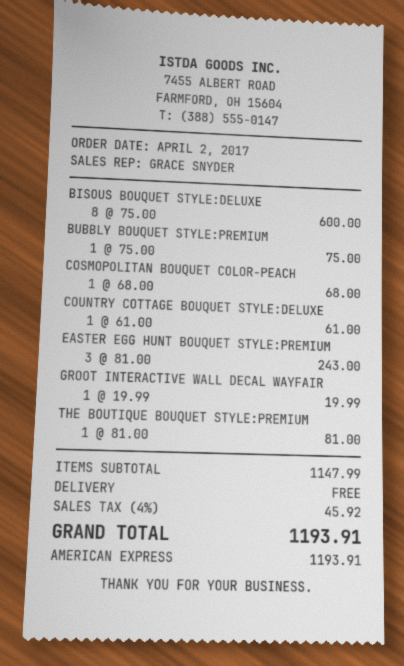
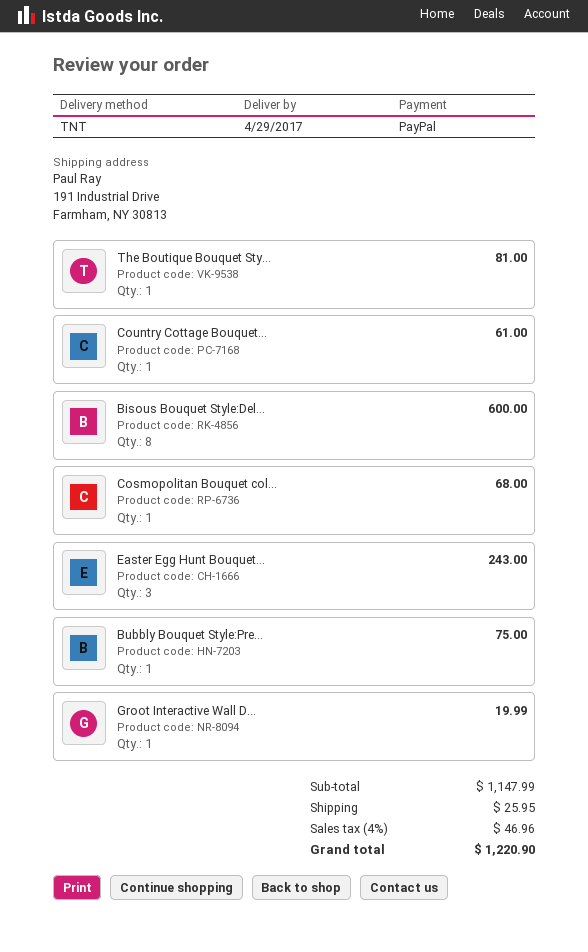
payment method: American Express -> PayPal
shipping: 0.00 -> 25.95
tax: 4% = 45.92 -> 4% = 46.96
total: 1193.91 -> 1220.90

